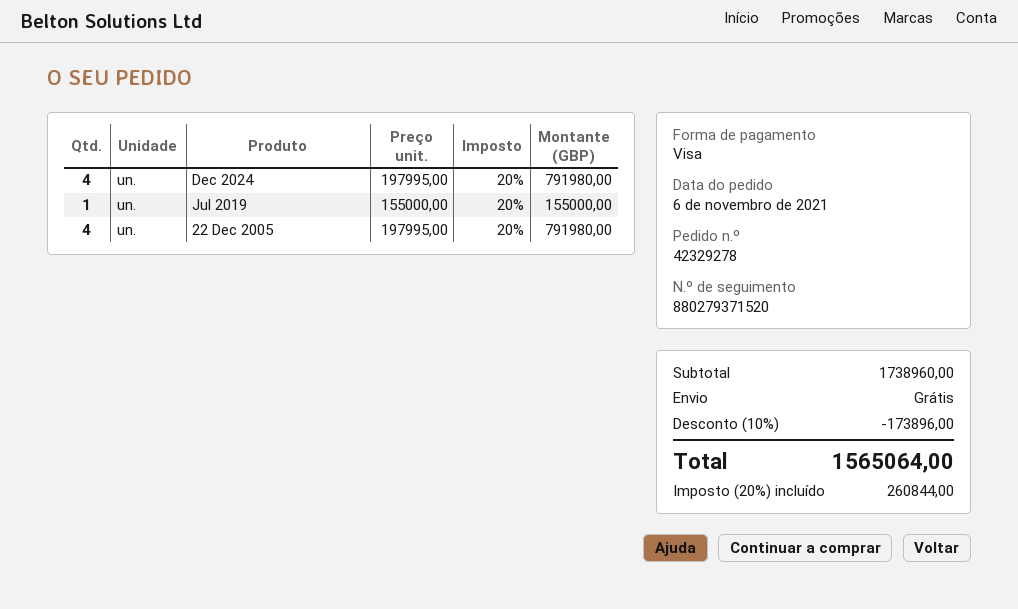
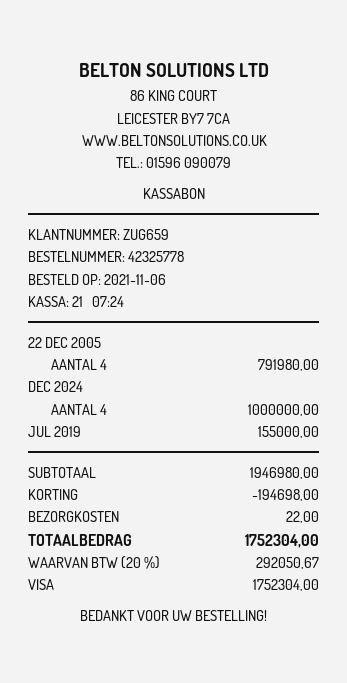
order number: 42329278 -> 42325778
Dec 2024: 4 for 791980.00 -> 4 for 1000000.00
subtotal: 1738960.00 -> 1946980.00
discount: 173896.00 -> 194698.00
shipping: 0.00 -> 22.00
tax: 20% = 260844.00 -> 20% = 292050.67
total: 1565064.00 -> 1752304.00

